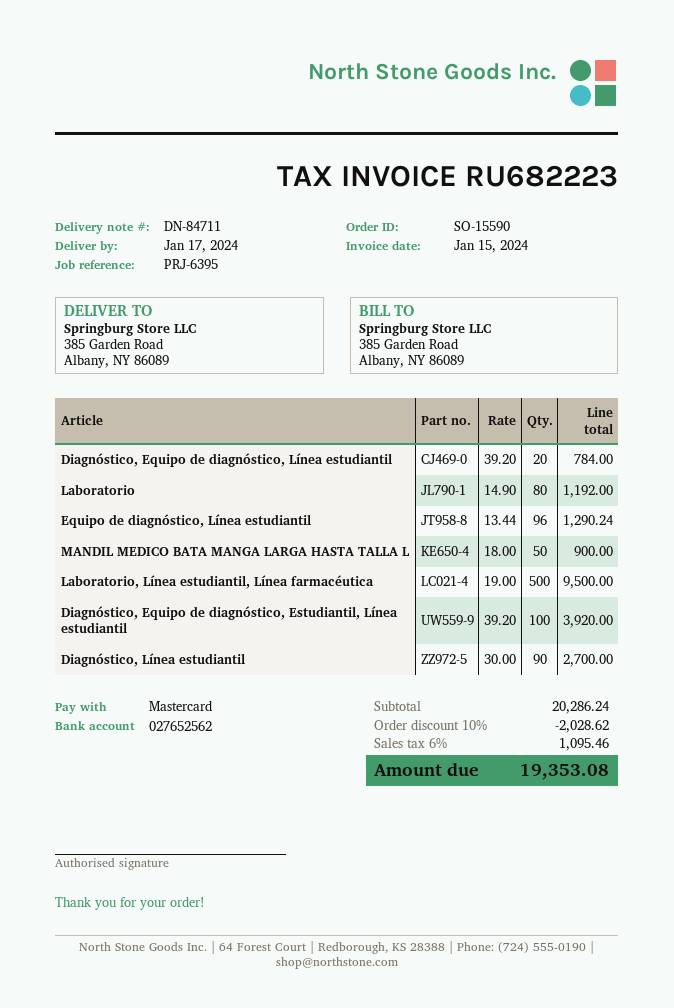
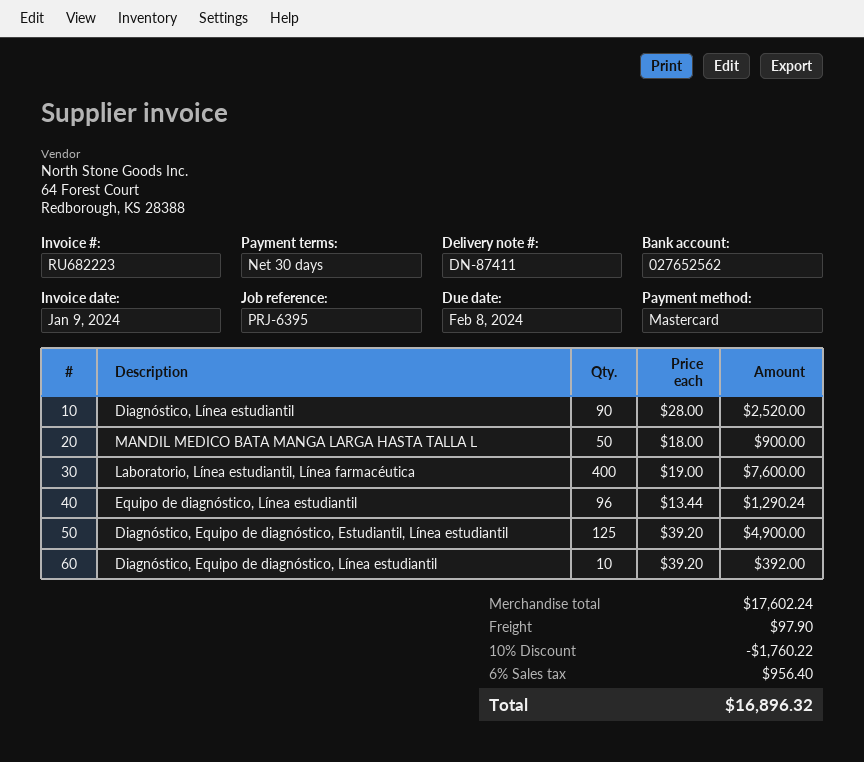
delivery note number: DN-84711 -> DN-87411
invoice date: 2024-01-15 -> 2024-01-09
Diagnóstico, Equipo de diagnóstico, Línea estudiantil: 20 x 39.20 = 784.00 -> 10 x 39.20 = 392.00
Laboratorio: 80 x 14.90 = 1192.00 -> none
Laboratorio, Línea estudiantil, Línea farmacéutica: 500 x 19.00 = 9500.00 -> 400 x 19.00 = 7600.00
Diagnóstico, Equipo de diagnóstico, Estudiantil, Línea estudiantil: 100 x 39.20 = 3920.00 -> 125 x 39.20 = 4900.00
Diagnóstico, Línea estudiantil: 90 x 30.00 = 2700.00 -> 90 x 28.00 = 2520.00
subtotal: 20286.24 -> 17602.24
discount: 10% = 2028.62 -> 10% = 1760.22
shipping: none -> 97.90
tax: 6% = 1095.46 -> 6% = 956.40
total: 19353.08 -> 16896.32

